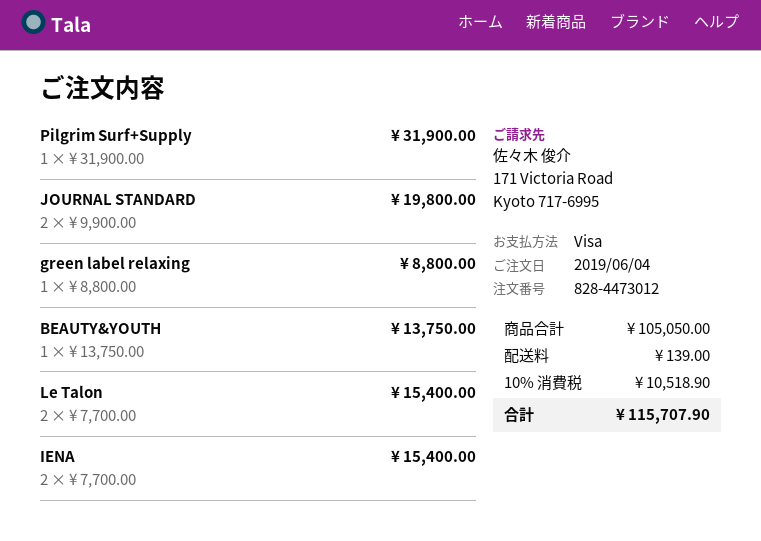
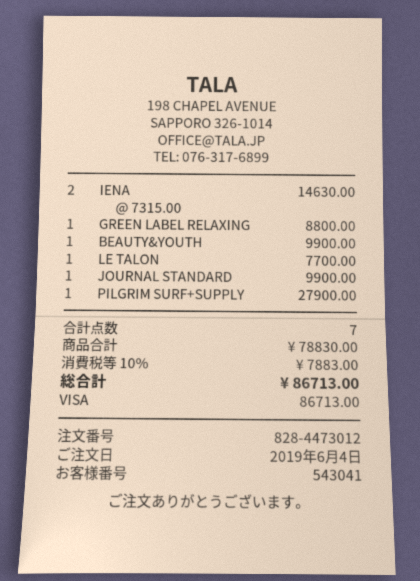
Pilgrim Surf+Supply: 1 x 31900.00 = 31900.00 -> 1 x 27900.00 = 27900.00
JOURNAL STANDARD: 2 x 9900.00 = 19800.00 -> 1 x 9900.00 = 9900.00
BEAUTY&YOUTH: 1 x 13750.00 = 13750.00 -> 1 x 9900.00 = 9900.00
Le Talon: 2 x 7700.00 = 15400.00 -> 1 x 7700.00 = 7700.00
IENA: 2 x 7700.00 = 15400.00 -> 2 x 7315.00 = 14630.00
subtotal: 105050.00 -> 78830.00
shipping: 139.00 -> none
tax: 10% = 10518.90 -> 10% = 7883.00
total: 115707.90 -> 86713.00

